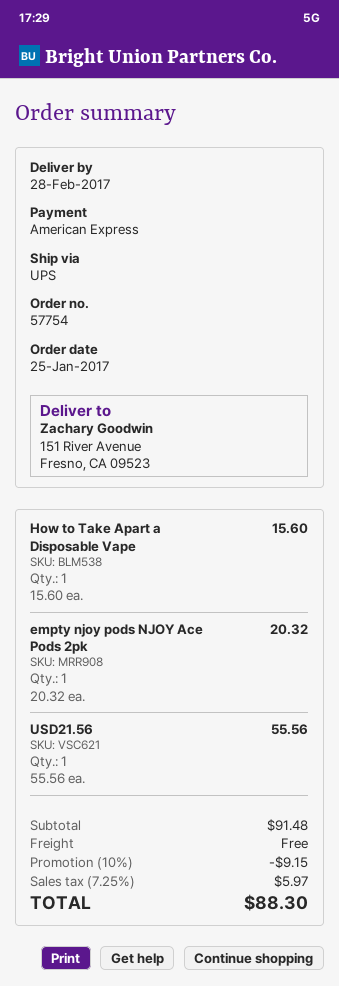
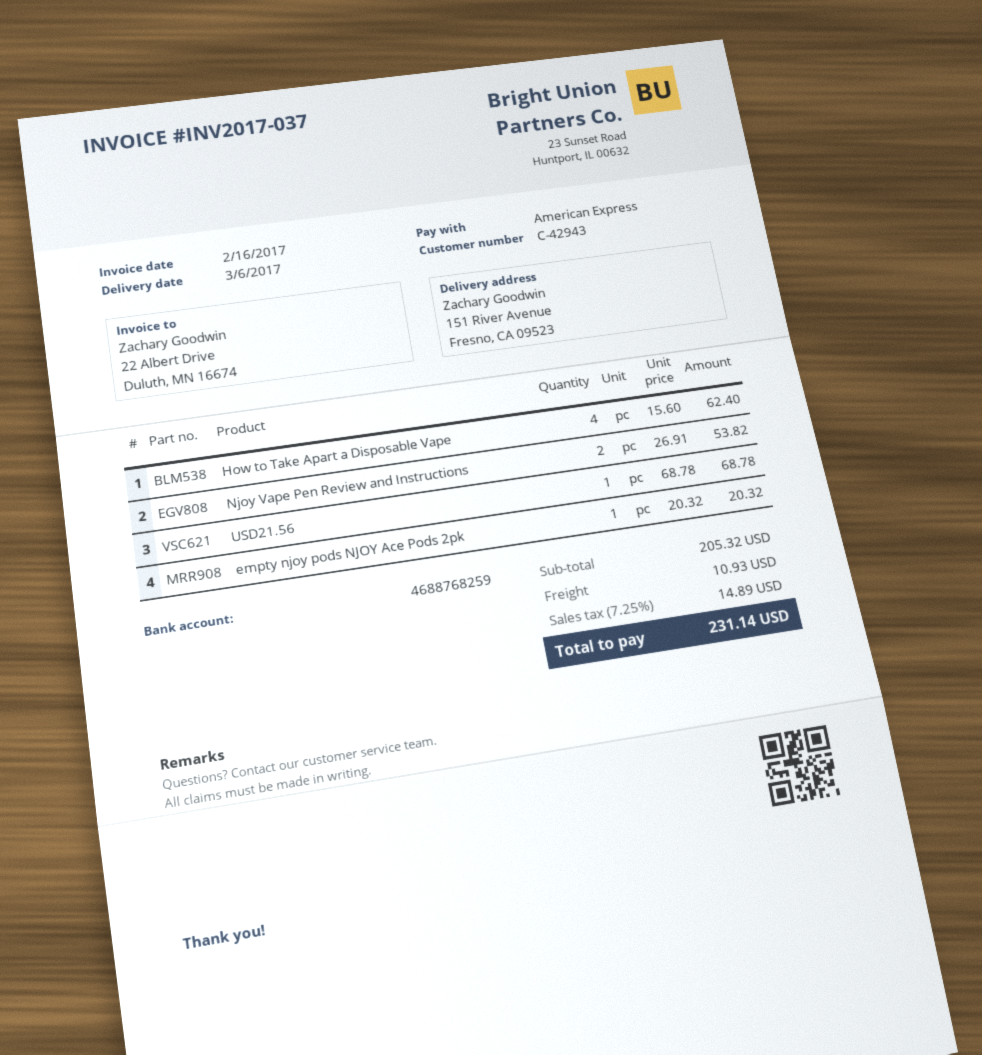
delivery date: 2017-02-28 -> 2017-03-06
How to Take Apart a Disposable Vape: 1 x 15.60 = 15.60 -> 4 x 15.60 = 62.40
USD21.56: 1 x 55.56 = 55.56 -> 1 x 68.78 = 68.78
Njoy Vape Pen Review and Instructions: none -> 2 x 26.91 = 53.82
subtotal: 91.48 -> 205.32
discount: 10% = 9.15 -> none
shipping: 0.00 -> 10.93
tax: 7.25% = 5.97 -> 7.25% = 14.89
total: 88.30 -> 231.14

